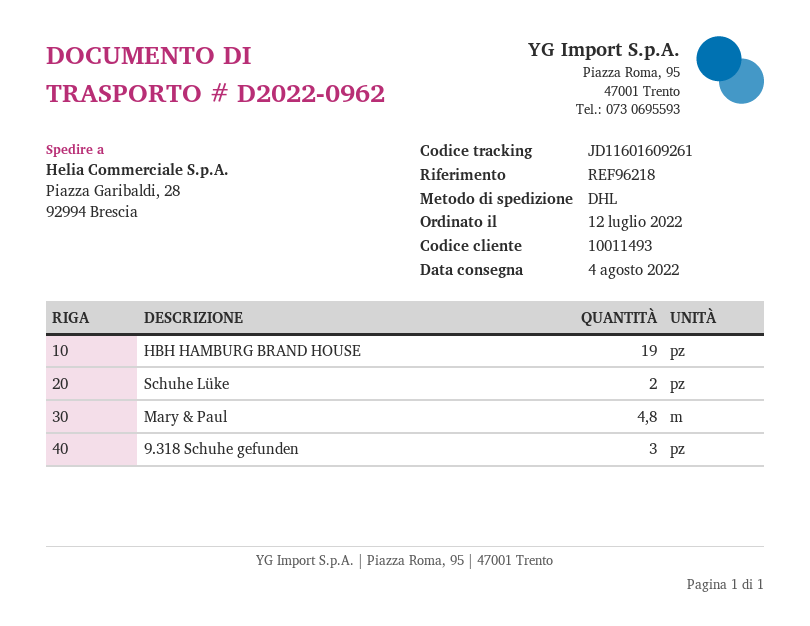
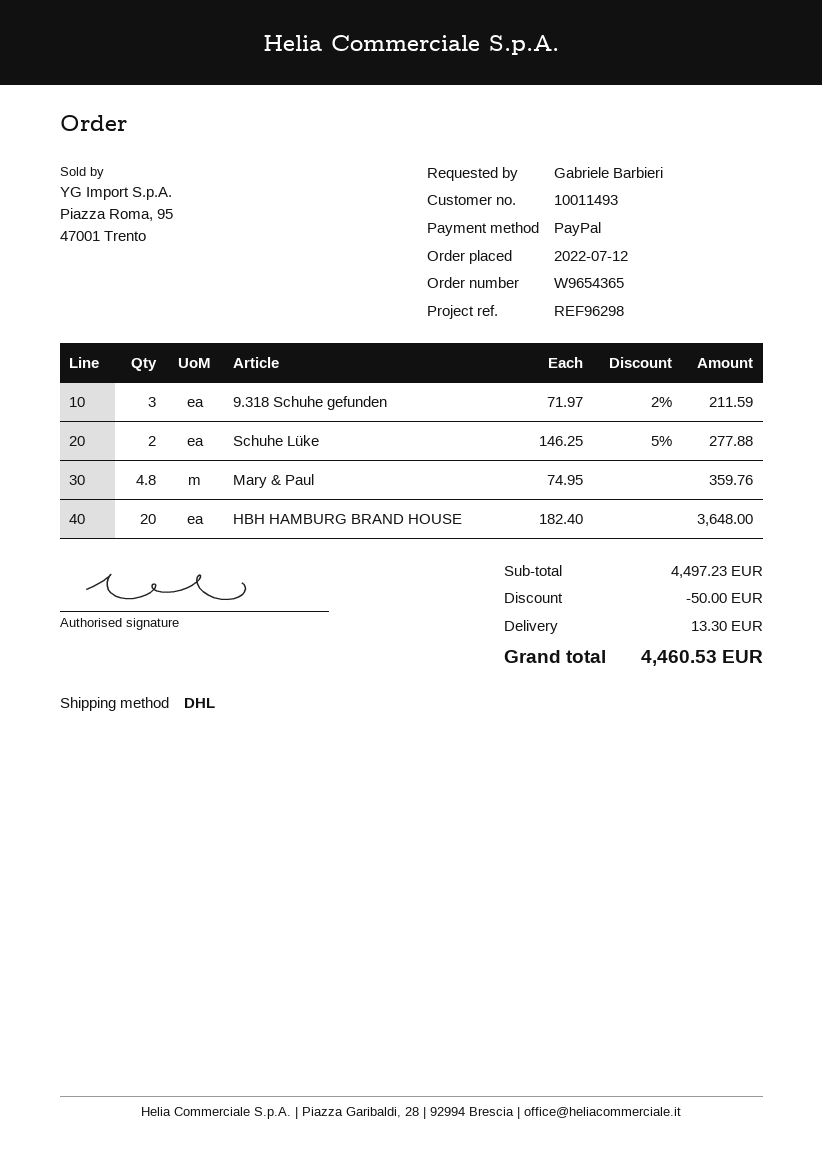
reference: REF96218 -> REF96298
HBH HAMBURG BRAND HOUSE: 19 -> 20

